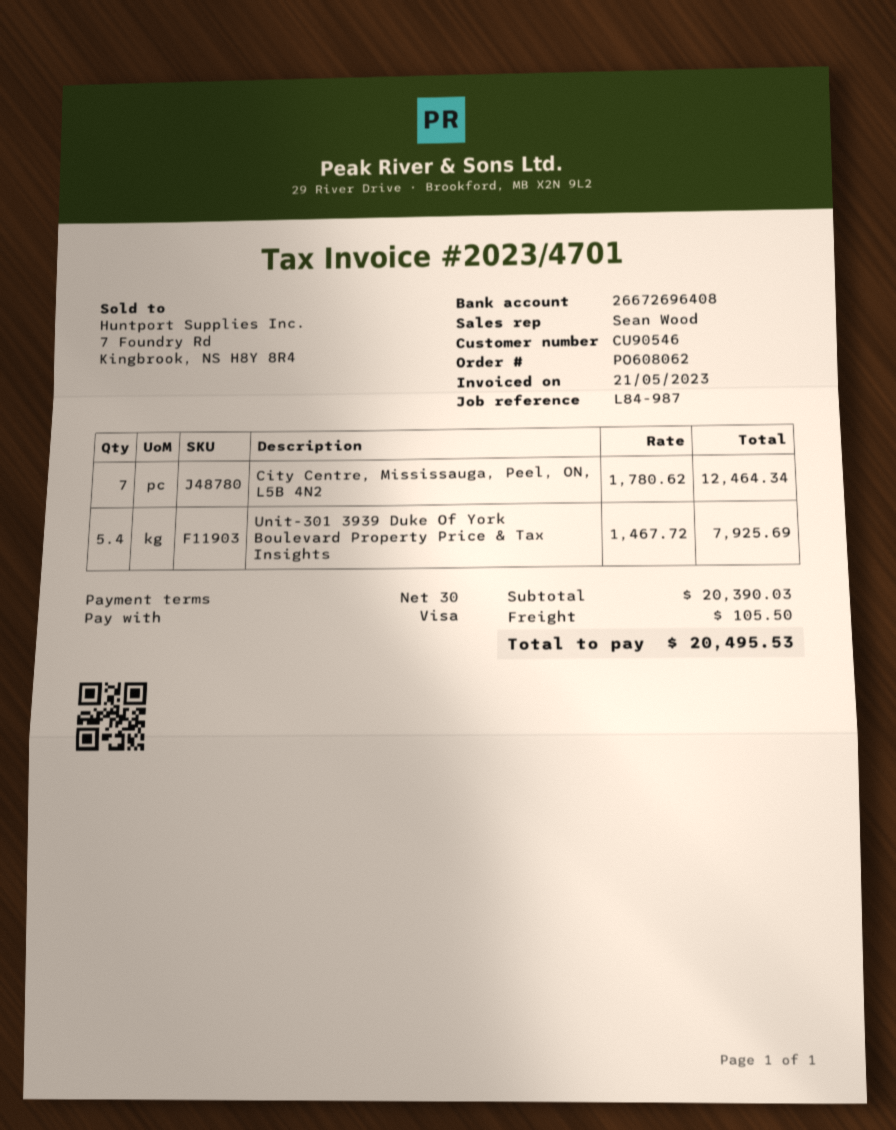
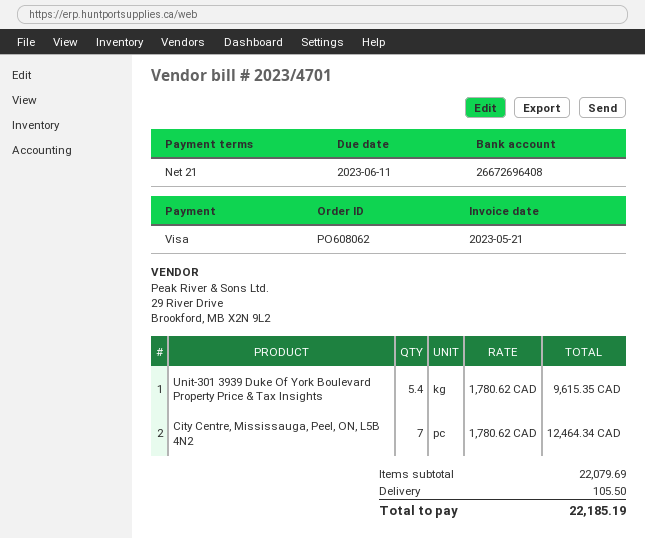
payment terms: 30 days -> 21 days
Unit-301 3939 Duke Of York Boulevard Property Price & Tax Insights: 5.4 x 1467.72 = 7925.69 -> 5.4 x 1780.62 = 9615.35
subtotal: 20390.03 -> 22079.69
total: 20495.53 -> 22185.19

